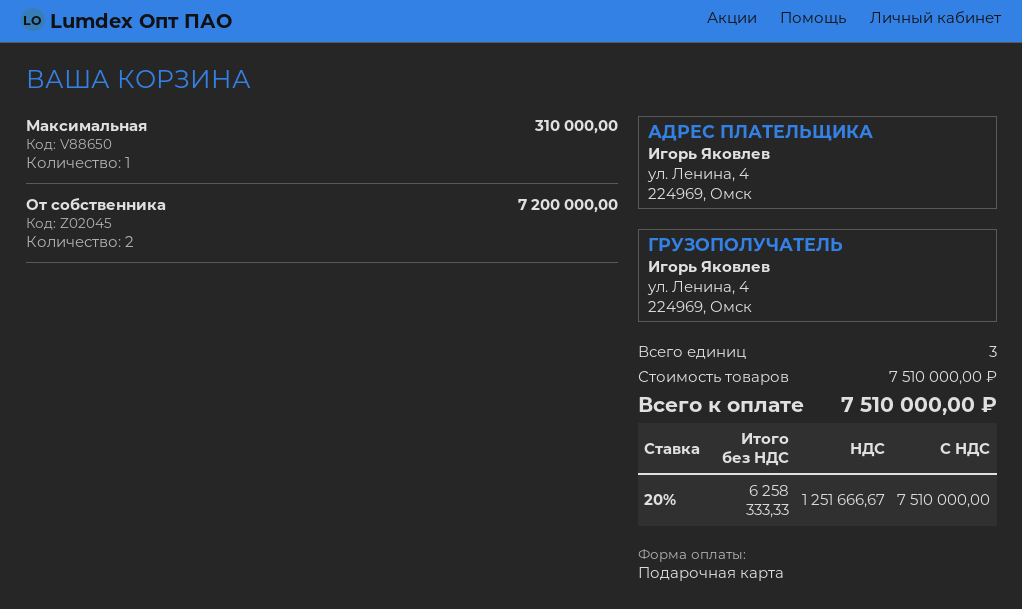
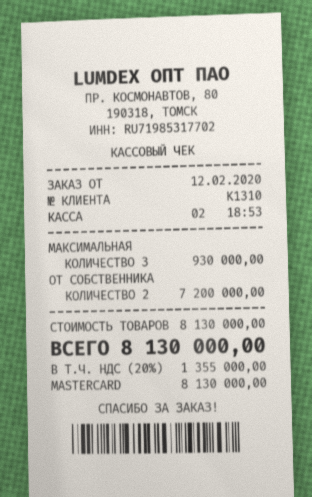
payment method: gift card -> Mastercard
Максимальная: 1 for 310000.00 -> 3 for 930000.00
subtotal: 7510000.00 -> 8130000.00
tax: 20% = 1251666.67 -> 20% = 1355000.00
total: 7510000.00 -> 8130000.00

